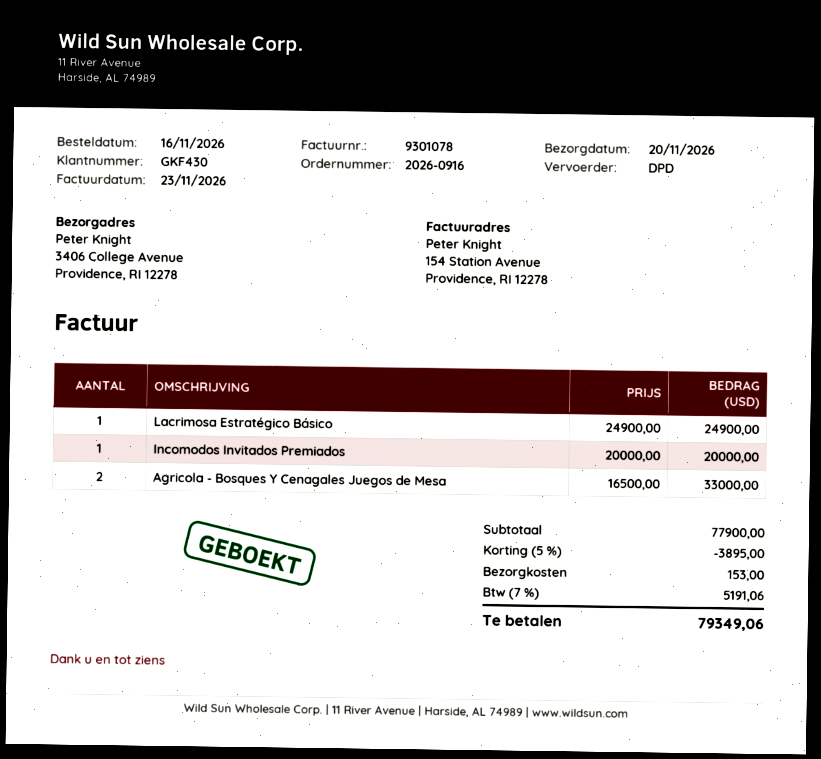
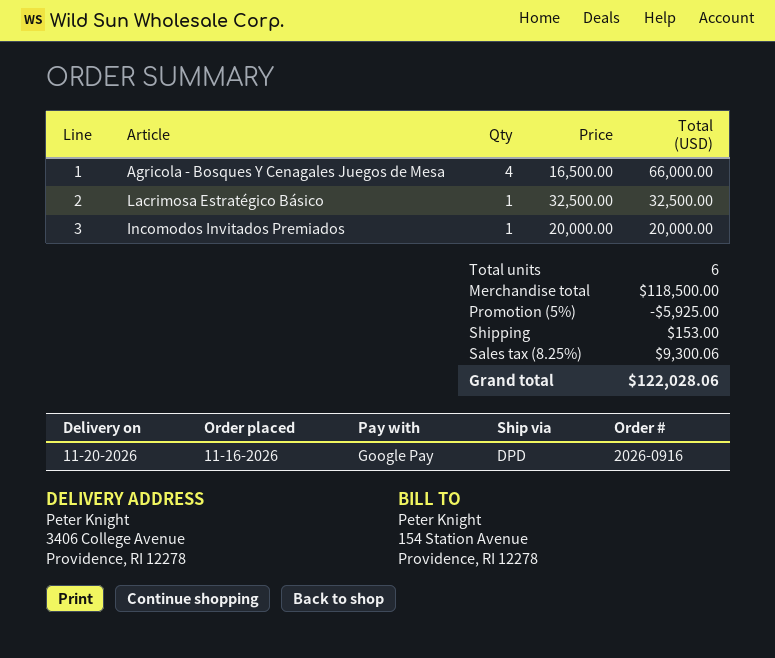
Lacrimosa Estratégico Básico: 1 x 24900.00 = 24900.00 -> 1 x 32500.00 = 32500.00
Agricola - Bosques Y Cenagales Juegos de Mesa: 2 x 16500.00 = 33000.00 -> 4 x 16500.00 = 66000.00
subtotal: 77900.00 -> 118500.00
discount: 5% = 3895.00 -> 5% = 5925.00
tax: 7% = 5191.06 -> 8.25% = 9300.06
total: 79349.06 -> 122028.06

